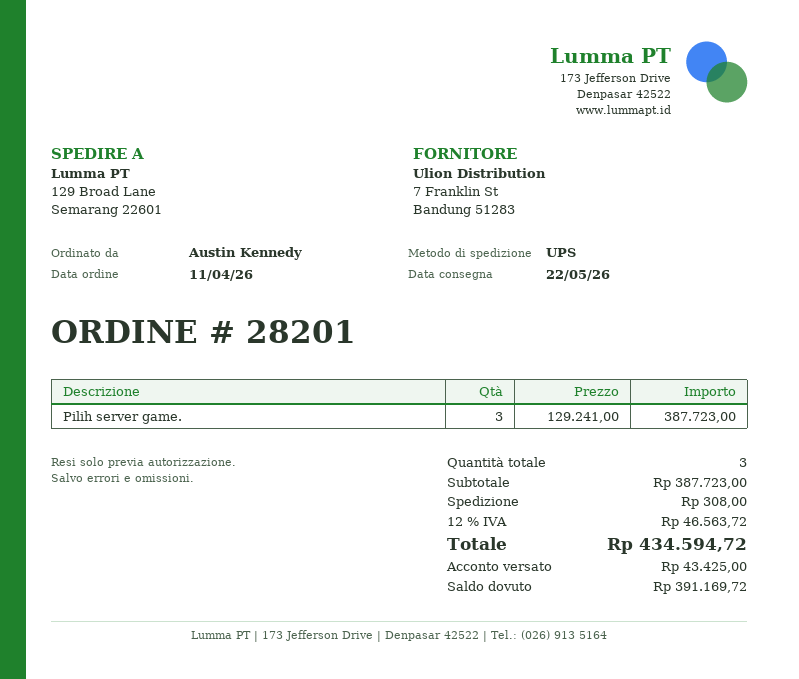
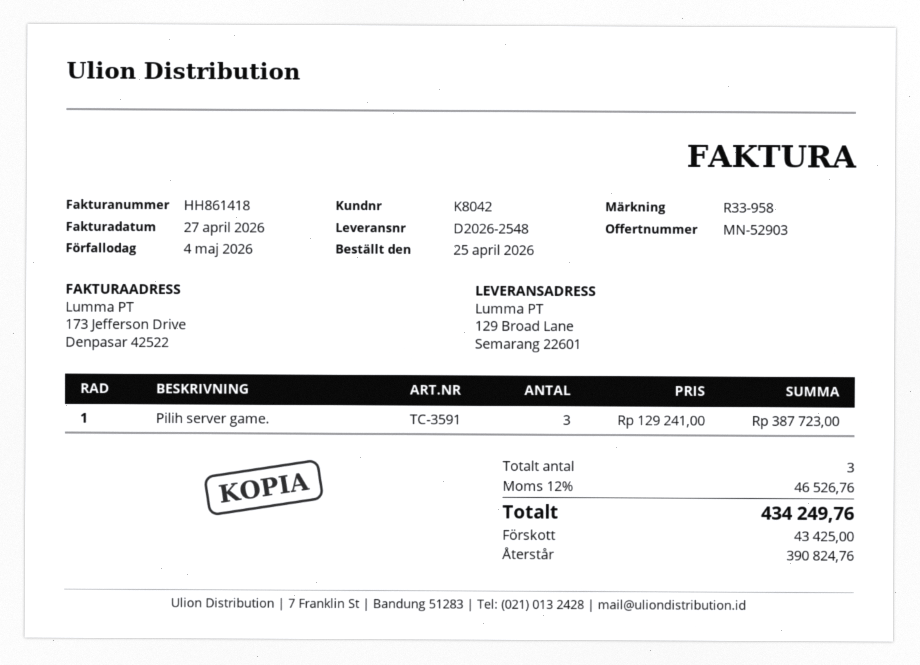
order date: 2026-04-11 -> 2026-04-25
shipping: 308.00 -> none
tax: 12% = 46563.72 -> 12% = 46526.76
total: 434594.72 -> 434249.76
balance: 391169.72 -> 390824.76

